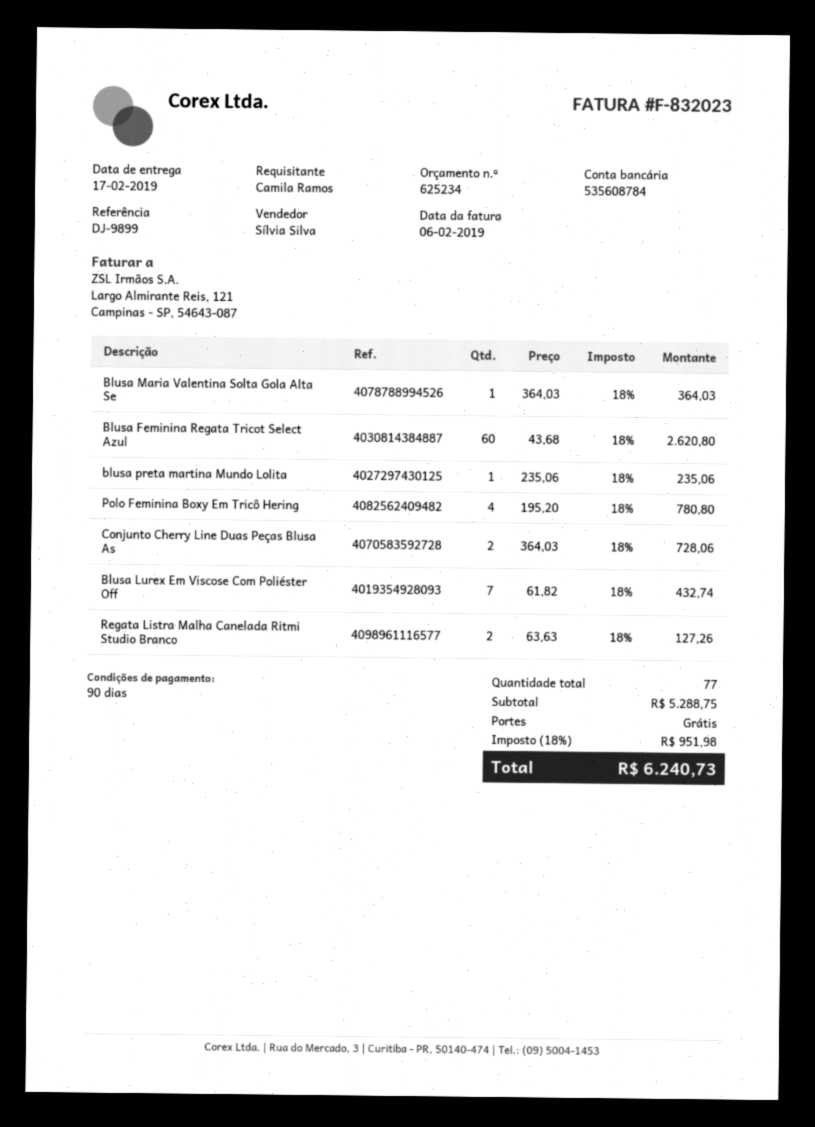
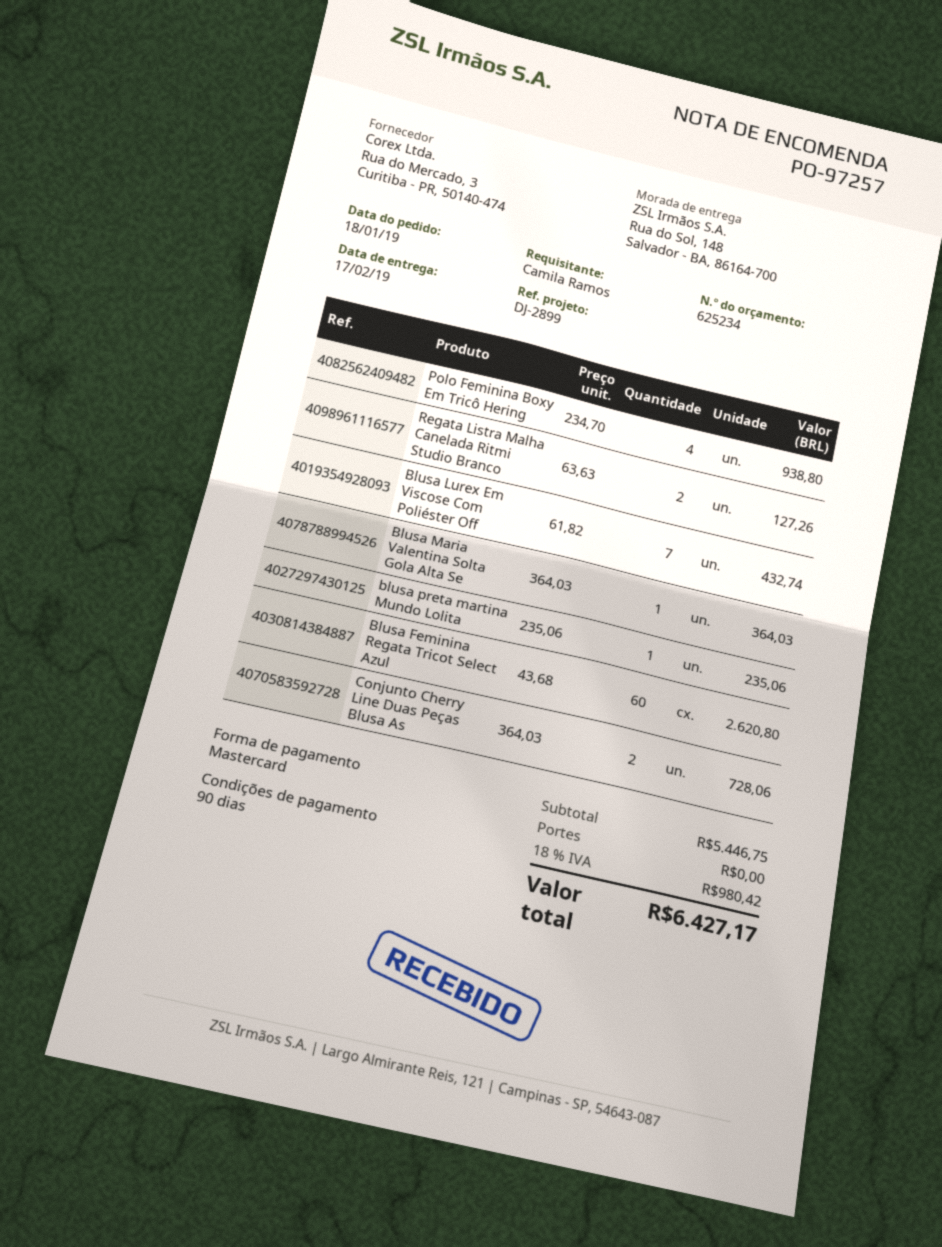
reference: DJ-9899 -> DJ-2899
Polo Feminina Boxy Em Tricô Hering: 4 x 195.20 = 780.80 -> 4 x 234.70 = 938.80
subtotal: 5288.75 -> 5446.75
tax: 18% = 951.98 -> 18% = 980.42
total: 6240.73 -> 6427.17

